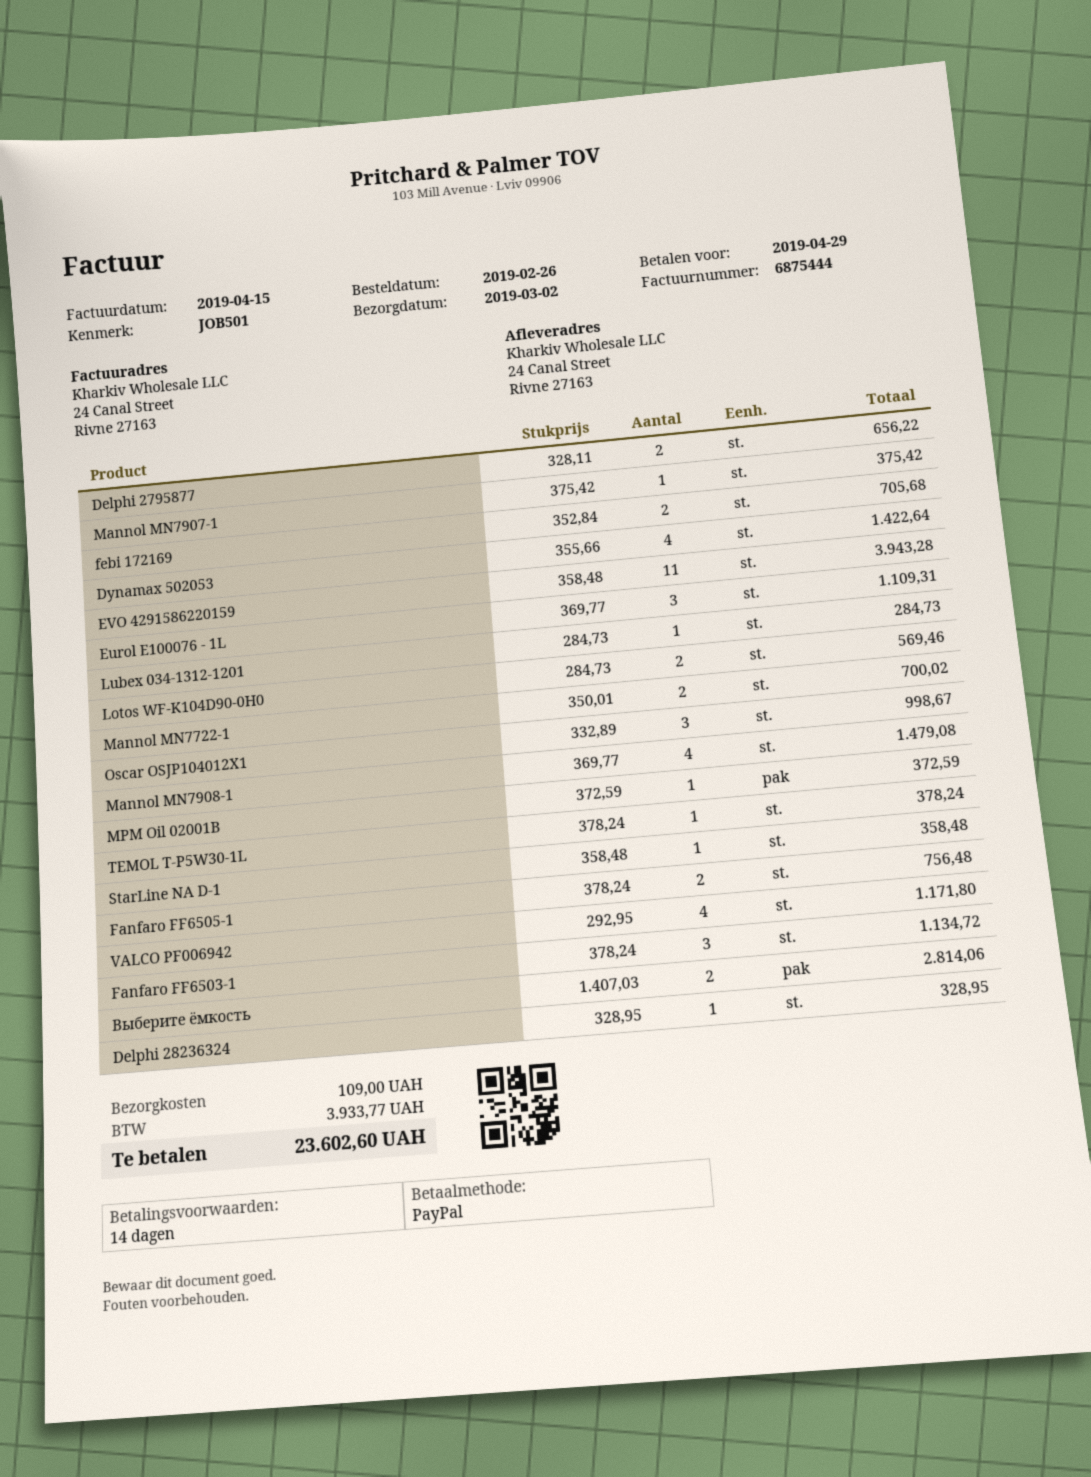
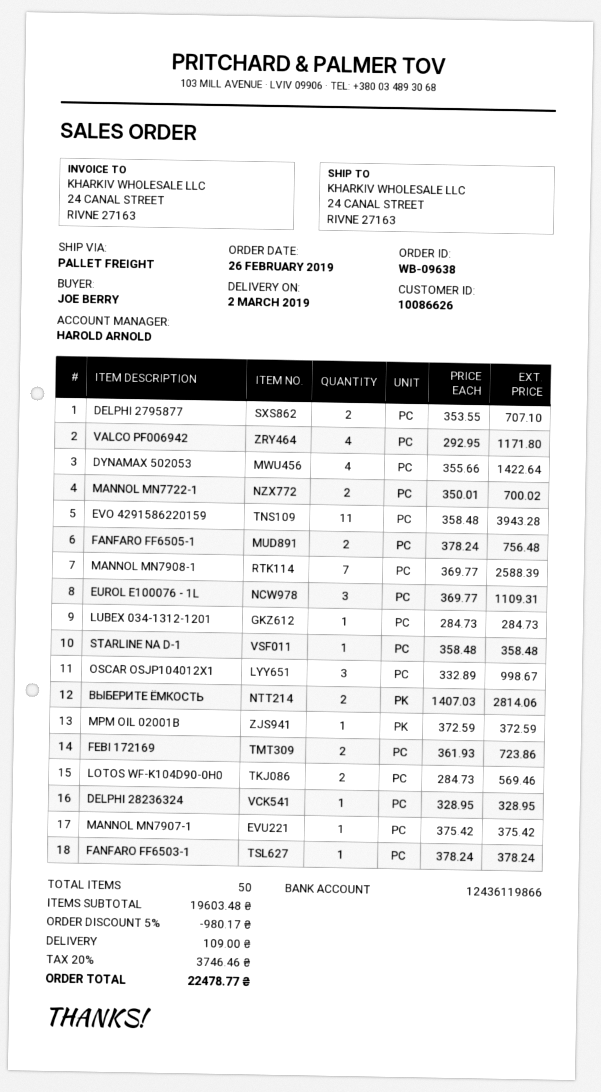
Delphi 2795877: 2 x 328.11 = 656.22 -> 2 x 353.55 = 707.10
febi 172169: 2 x 352.84 = 705.68 -> 2 x 361.93 = 723.86
Mannol MN7908-1: 4 x 369.77 = 1479.08 -> 7 x 369.77 = 2588.39
TEMOL T-P5W30-1L: 1 x 378.24 = 378.24 -> none
Fanfaro FF6503-1: 3 x 378.24 = 1134.72 -> 1 x 378.24 = 378.24
discount: none -> 5% = 980.17
tax: 3933.77 -> 3746.46
total: 23602.60 -> 22478.77

